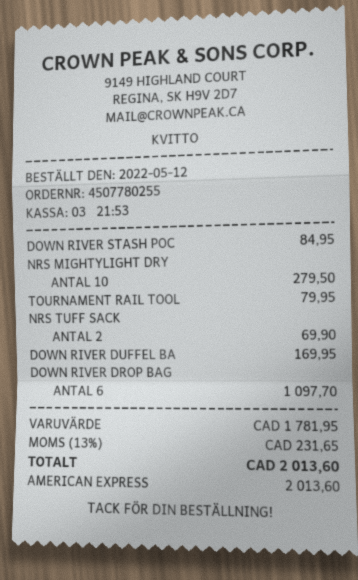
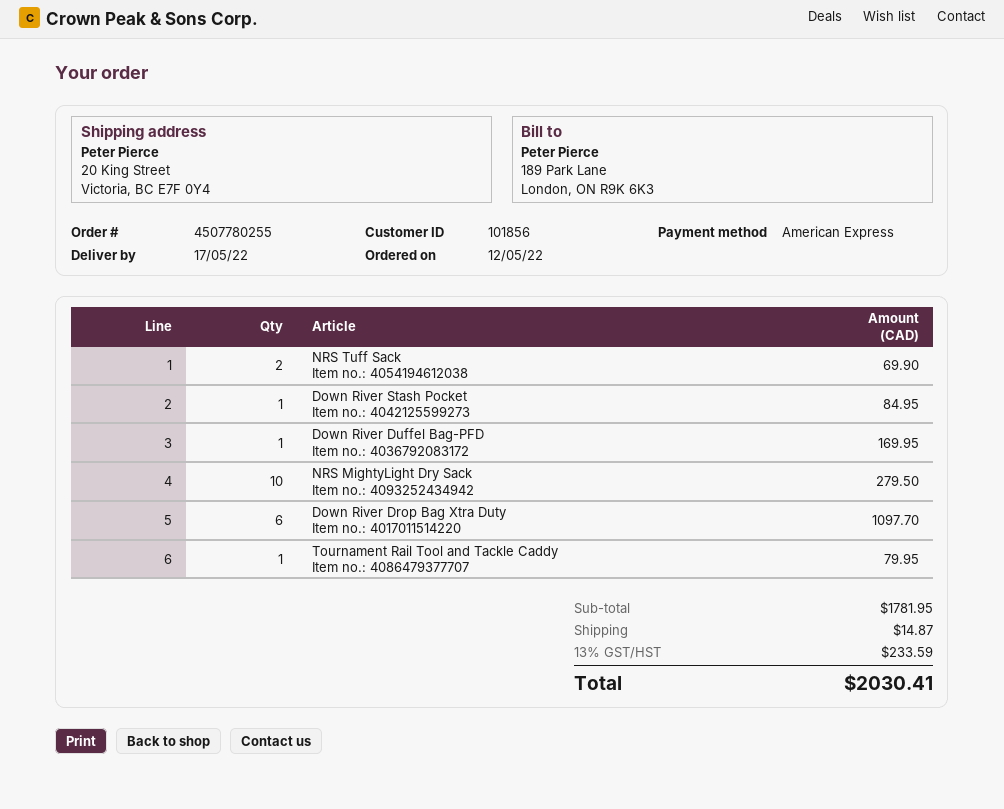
shipping: none -> 14.87
tax: 13% = 231.65 -> 13% = 233.59
total: 2013.60 -> 2030.41

